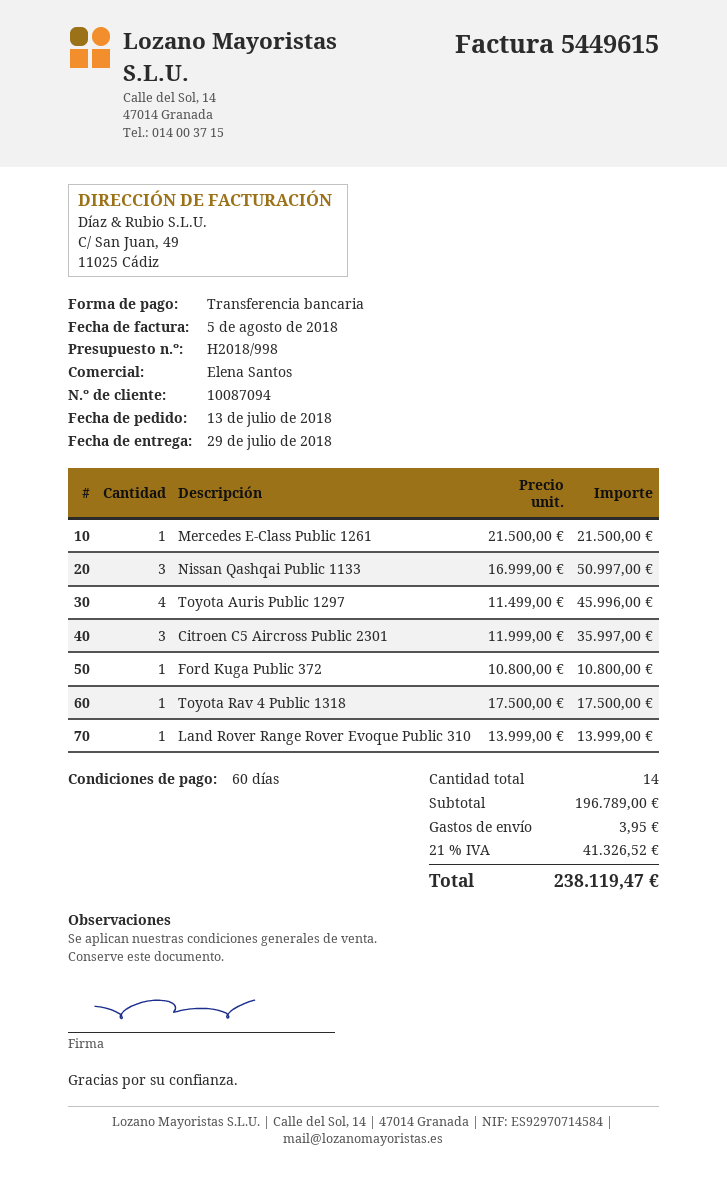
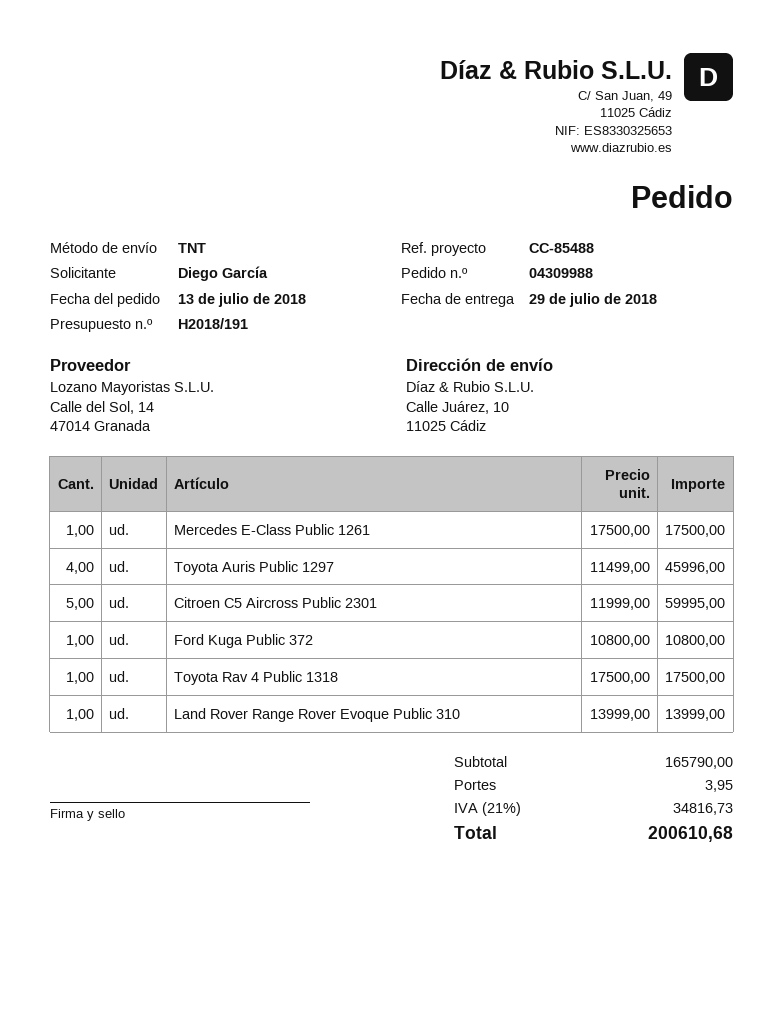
quote number: H2018/998 -> H2018/191
Mercedes E-Class Public 1261: 1 x 21500.00 = 21500.00 -> 1 x 17500.00 = 17500.00
Nissan Qashqai Public 1133: 3 x 16999.00 = 50997.00 -> none
Citroen C5 Aircross Public 2301: 3 x 11999.00 = 35997.00 -> 5 x 11999.00 = 59995.00
subtotal: 196789.00 -> 165790.00
tax: 21% = 41326.52 -> 21% = 34816.73
total: 238119.47 -> 200610.68

